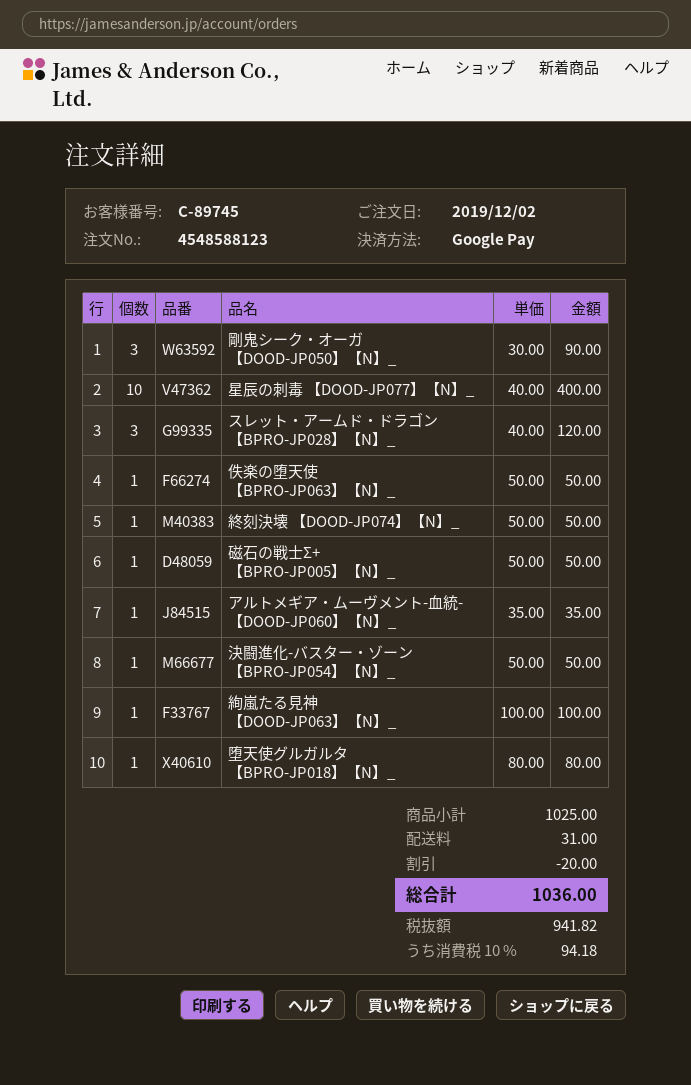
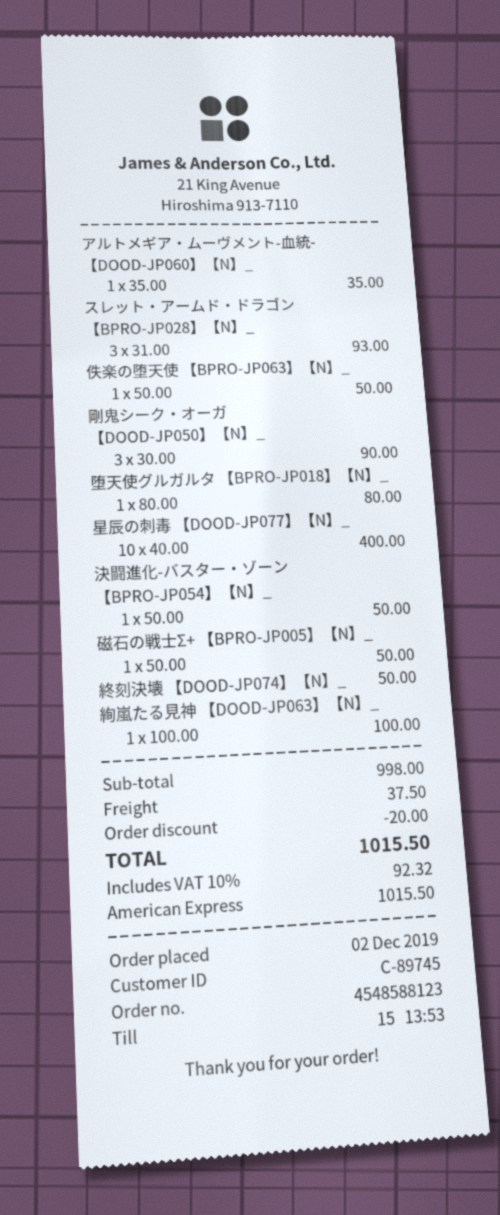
payment method: Google Pay -> American Express
スレット・アームド・ドラゴン 【BPRO-JP028】【N】_: 3 x 40.00 = 120.00 -> 3 x 31.00 = 93.00
subtotal: 1025.00 -> 998.00
shipping: 31.00 -> 37.50
tax: 10% = 94.18 -> 10% = 92.32
total: 1036.00 -> 1015.50

